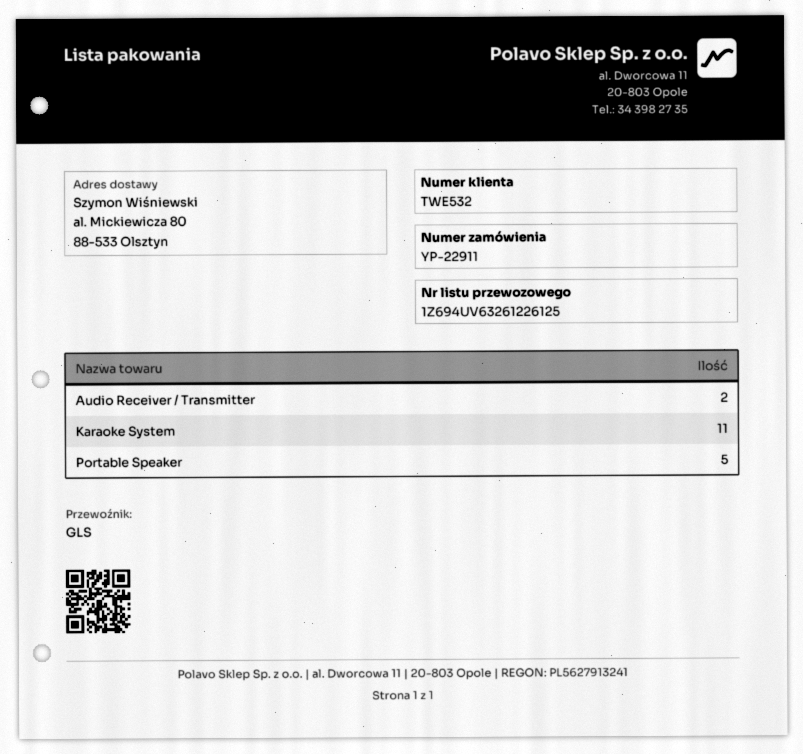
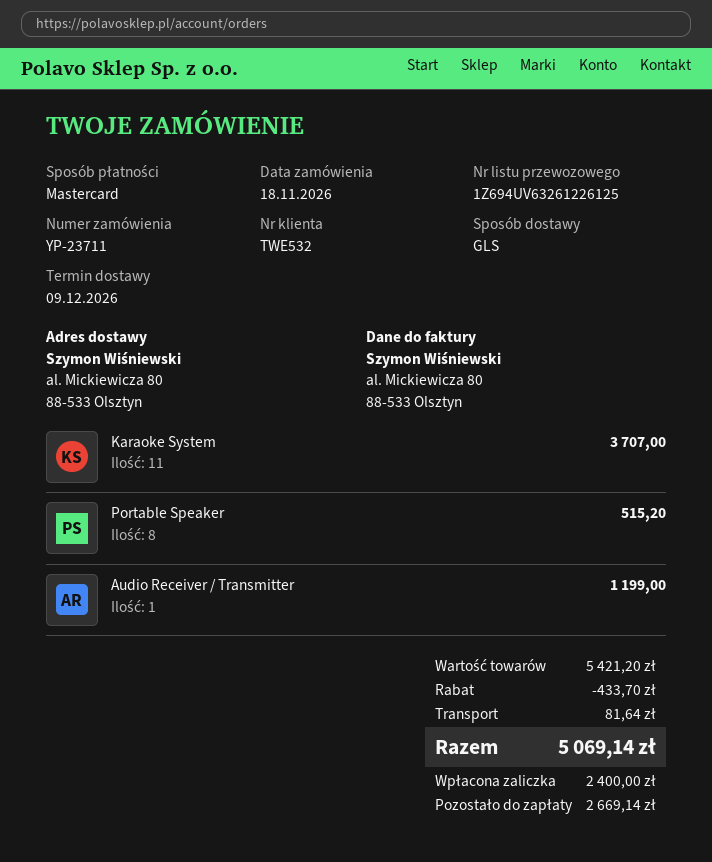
order number: YP-22911 -> YP-23711
Audio Receiver / Transmitter: 2 -> 1
Portable Speaker: 5 -> 8

